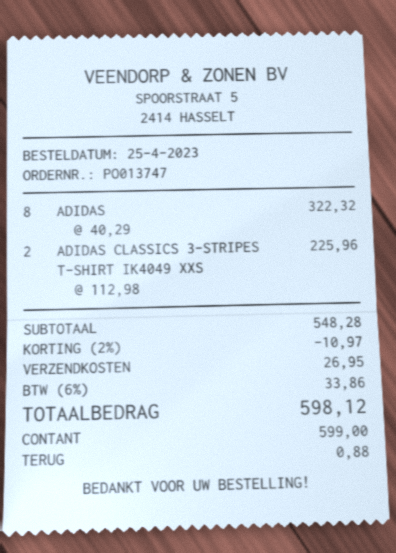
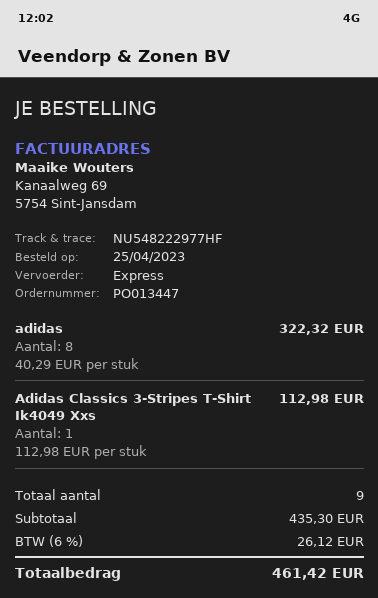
order number: PO013747 -> PO013447
ADIDAS CLASSICS 3-STRIPES T-SHIRT IK4049 XXS: 2 x 112.98 = 225.96 -> 1 x 112.98 = 112.98
subtotal: 548.28 -> 435.30
discount: 2% = 10.97 -> none
shipping: 26.95 -> none
tax: 6% = 33.86 -> 6% = 26.12
total: 598.12 -> 461.42

